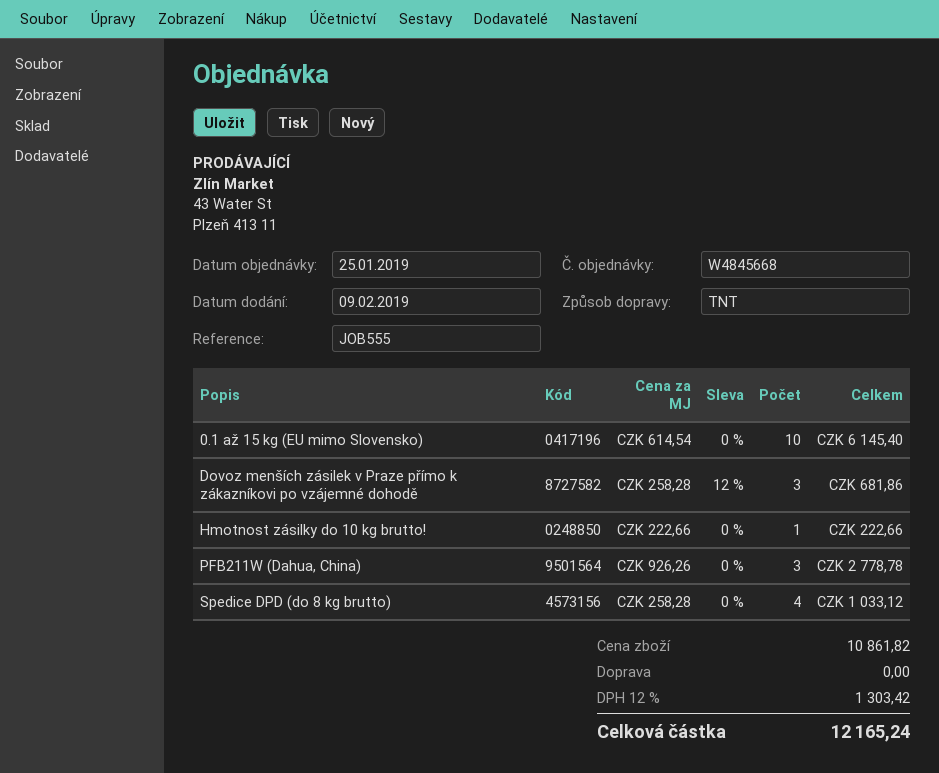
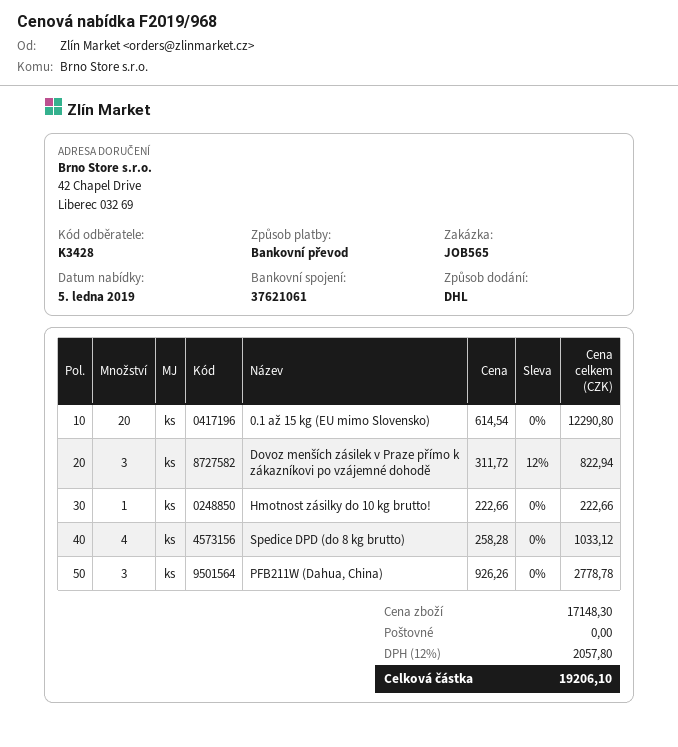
reference: JOB555 -> JOB565
shipping method: TNT -> DHL
0.1 až 15 kg (EU mimo Slovensko): 10 x 614.54 = 6145.40 -> 20 x 614.54 = 12290.80
Dovoz menších zásilek v Praze přímo k zákazníkovi po vzájemné dohodě: 3 x 258.28 - 12% = 681.86 -> 3 x 311.72 - 12% = 822.94
subtotal: 10861.82 -> 17148.30
tax: 12% = 1303.42 -> 12% = 2057.80
total: 12165.24 -> 19206.10

